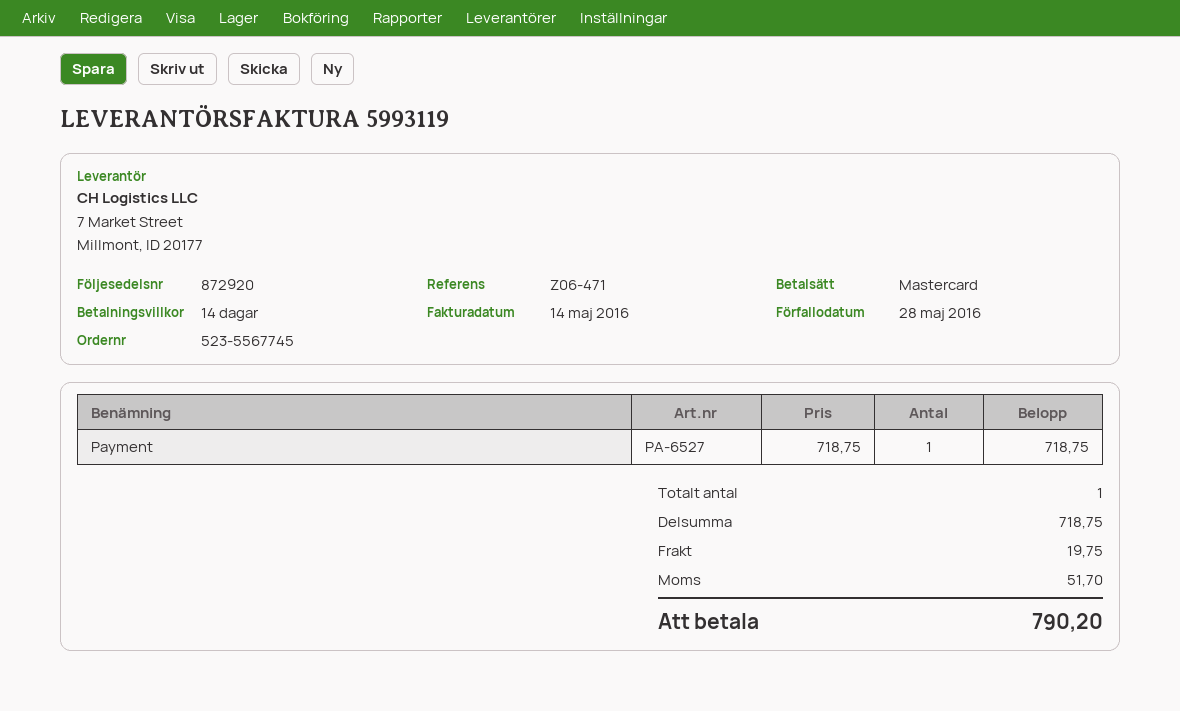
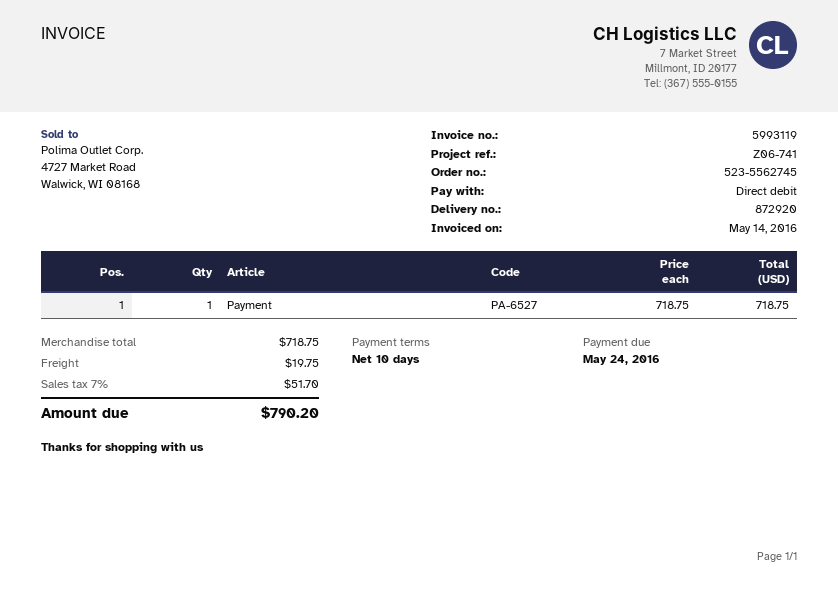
order number: 523-5567745 -> 523-5562745
payment terms: 14 days -> 10 days
due date: 2016-05-28 -> 2016-05-24
reference: Z06-471 -> Z06-741
payment method: Mastercard -> direct debit

